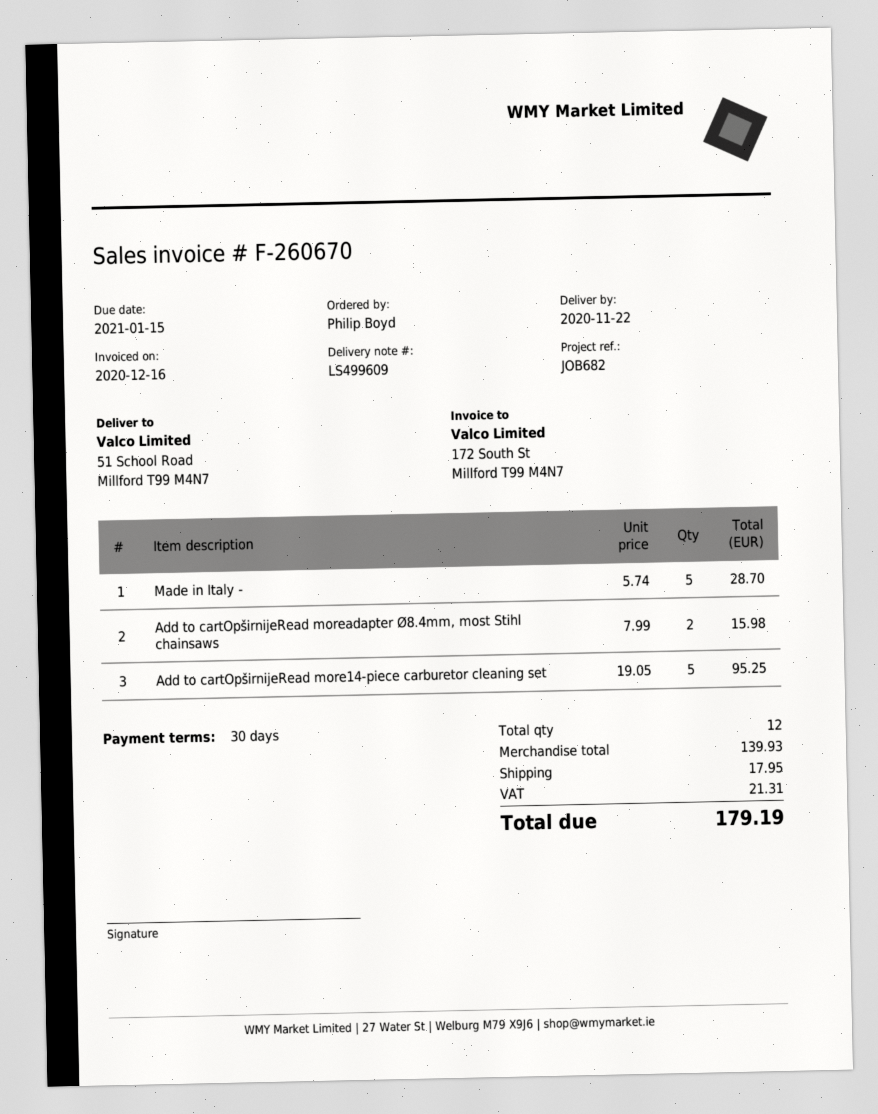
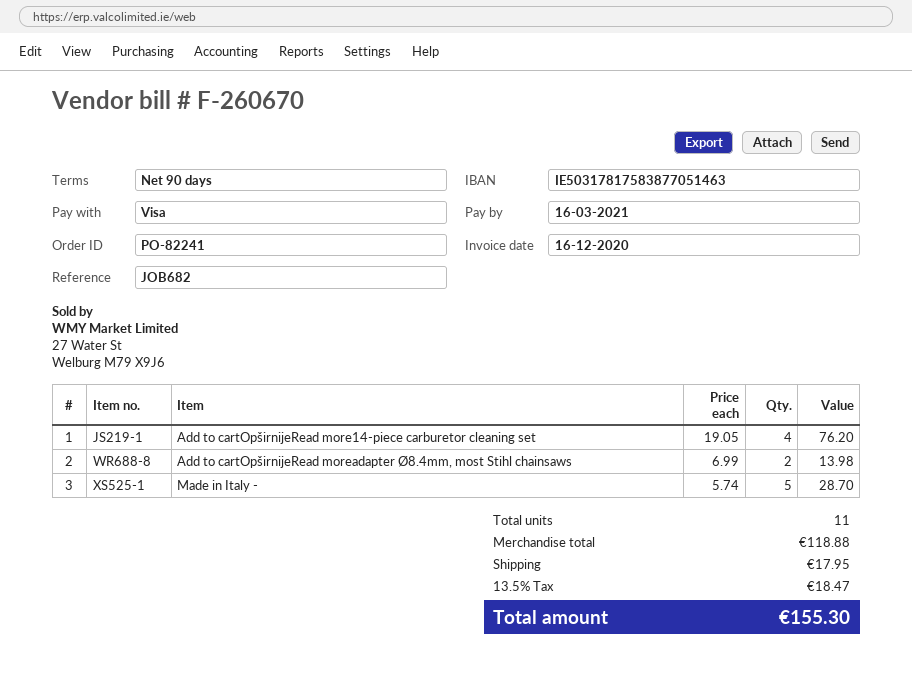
payment terms: 30 days -> 90 days
due date: 2021-01-15 -> 2021-03-16
Add to cartOpširnijeRead moreadapter Ø8.4mm, most Stihl chainsaws: 2 x 7.99 = 15.98 -> 2 x 6.99 = 13.98
Add to cartOpširnijeRead more14-piece carburetor cleaning set: 5 x 19.05 = 95.25 -> 4 x 19.05 = 76.20
total quantity: 12 -> 11
subtotal: 139.93 -> 118.88
tax: 21.31 -> 18.47
total: 179.19 -> 155.30

